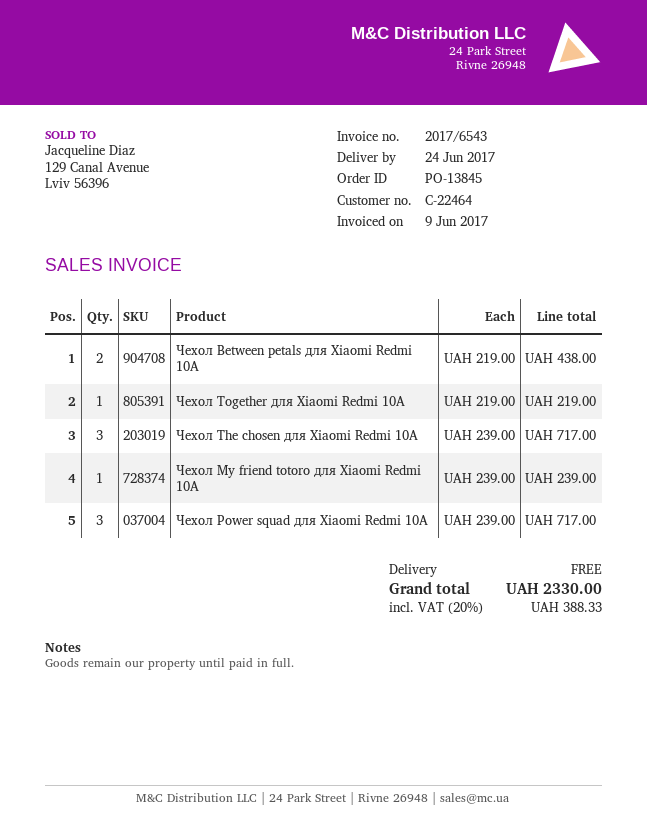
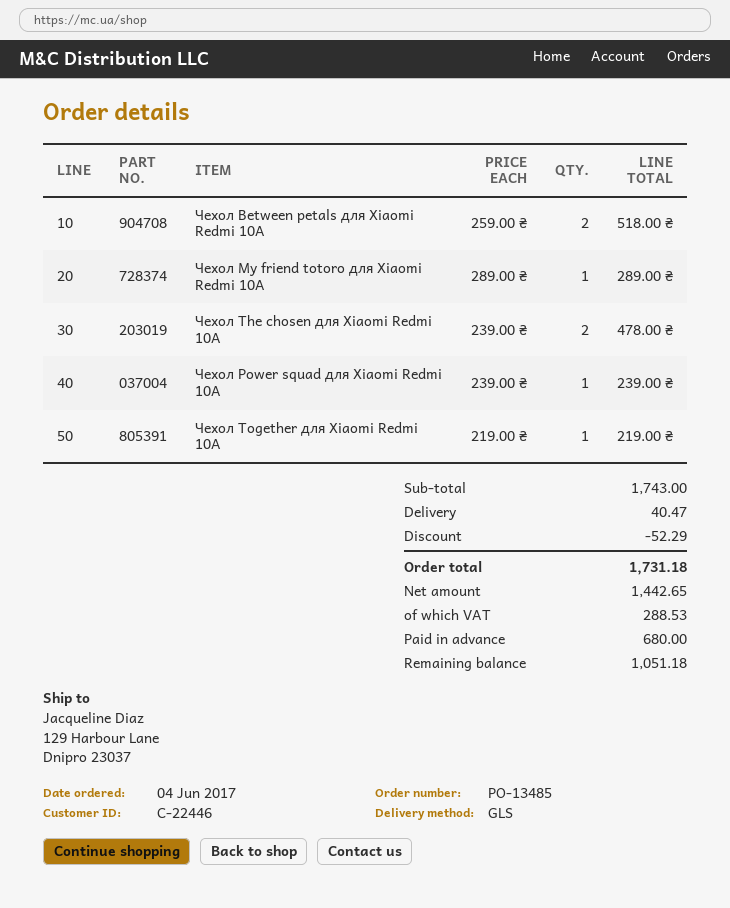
order number: PO-13845 -> PO-13485
customer number: C-22464 -> C-22446
Чехол Between petals для Xiaomi Redmi 10A: 2 x 219.00 = 438.00 -> 2 x 259.00 = 518.00
Чехол The chosen для Xiaomi Redmi 10A: 3 x 239.00 = 717.00 -> 2 x 239.00 = 478.00
Чехол My friend totoro для Xiaomi Redmi 10A: 1 x 239.00 = 239.00 -> 1 x 289.00 = 289.00
Чехол Power squad для Xiaomi Redmi 10A: 3 x 239.00 = 717.00 -> 1 x 239.00 = 239.00
discount: none -> 52.29
shipping: 0.00 -> 40.47
tax: 388.33 -> 288.53
total: 2330.00 -> 1731.18

